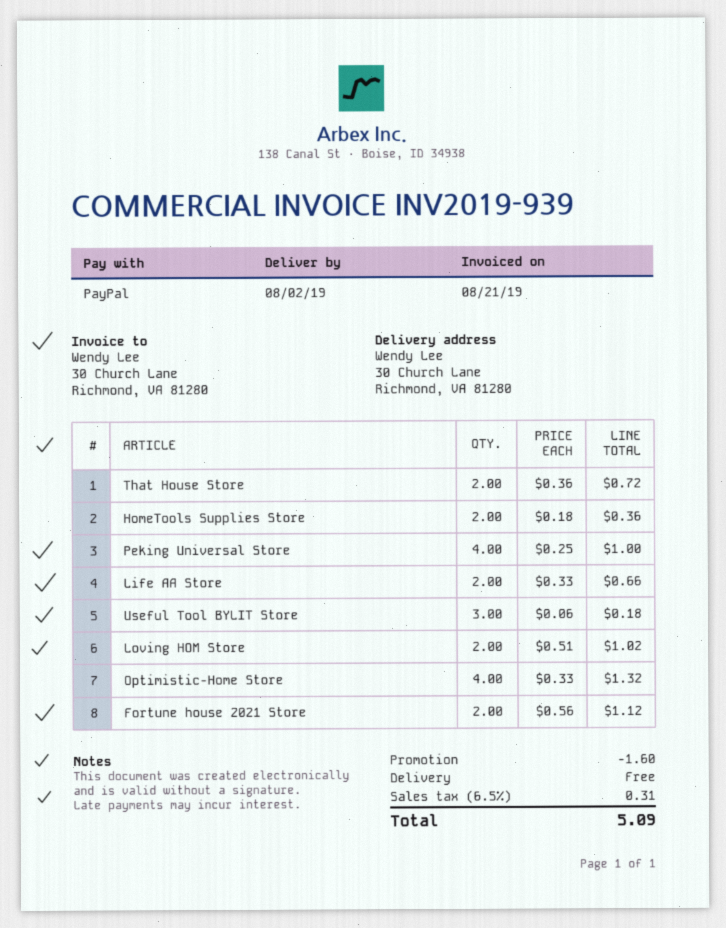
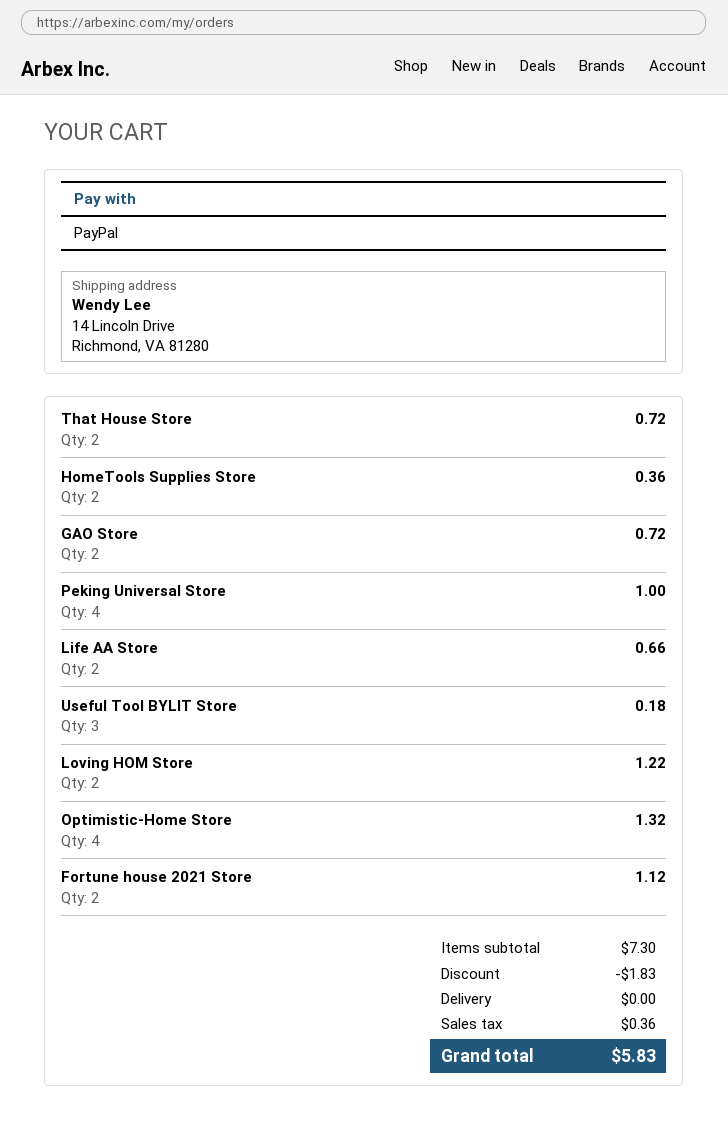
ship to: 30 Church Lane, Richmond, VA 81280 -> 14 Lincoln Drive, Richmond, VA 81280
Loving HOM Store: 2 for 1.02 -> 2 for 1.22
GAO Store: none -> 2 for 0.72
discount: 1.60 -> 1.83
tax: 0.31 -> 0.36
total: 5.09 -> 5.83

